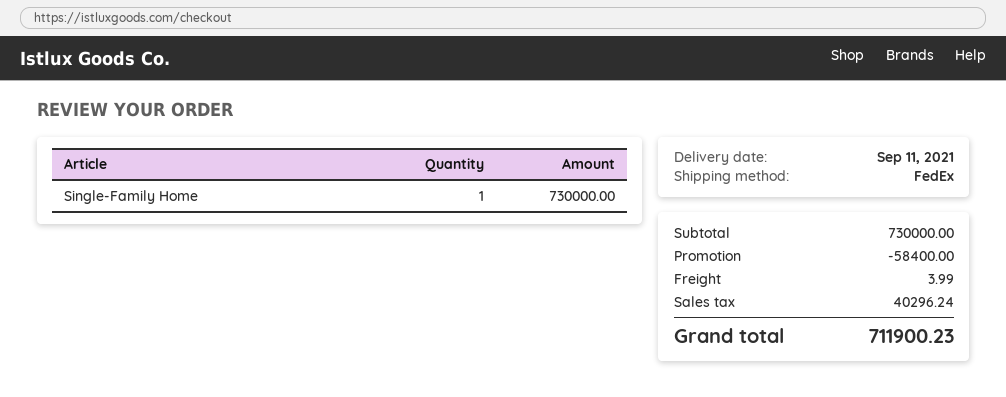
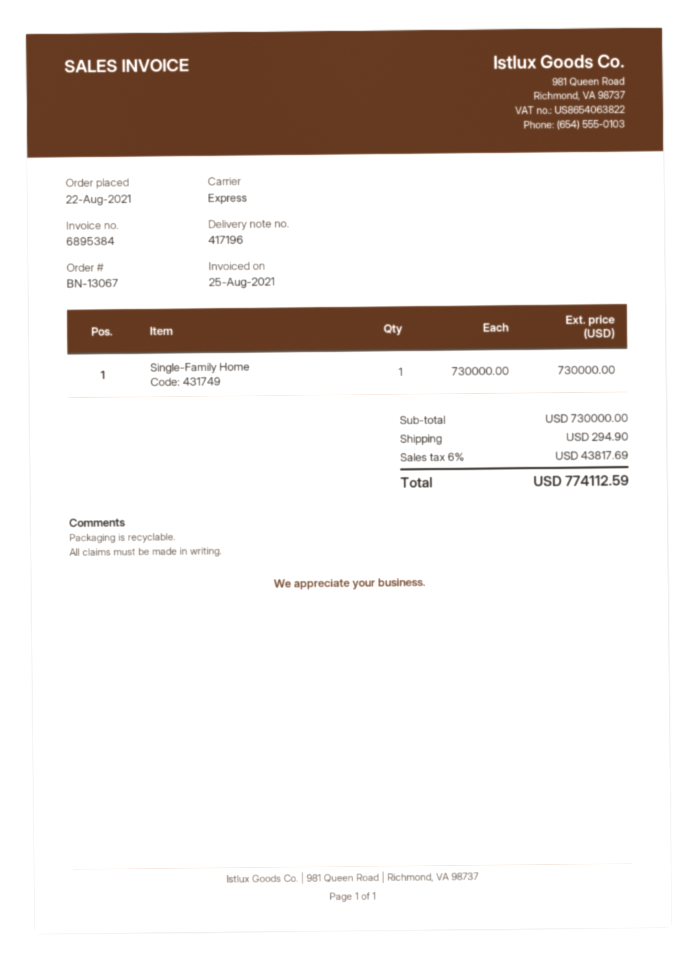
shipping method: FedEx -> express
discount: 58400.00 -> none
shipping: 3.99 -> 294.90
tax: 40296.24 -> 43817.69
total: 711900.23 -> 774112.59

